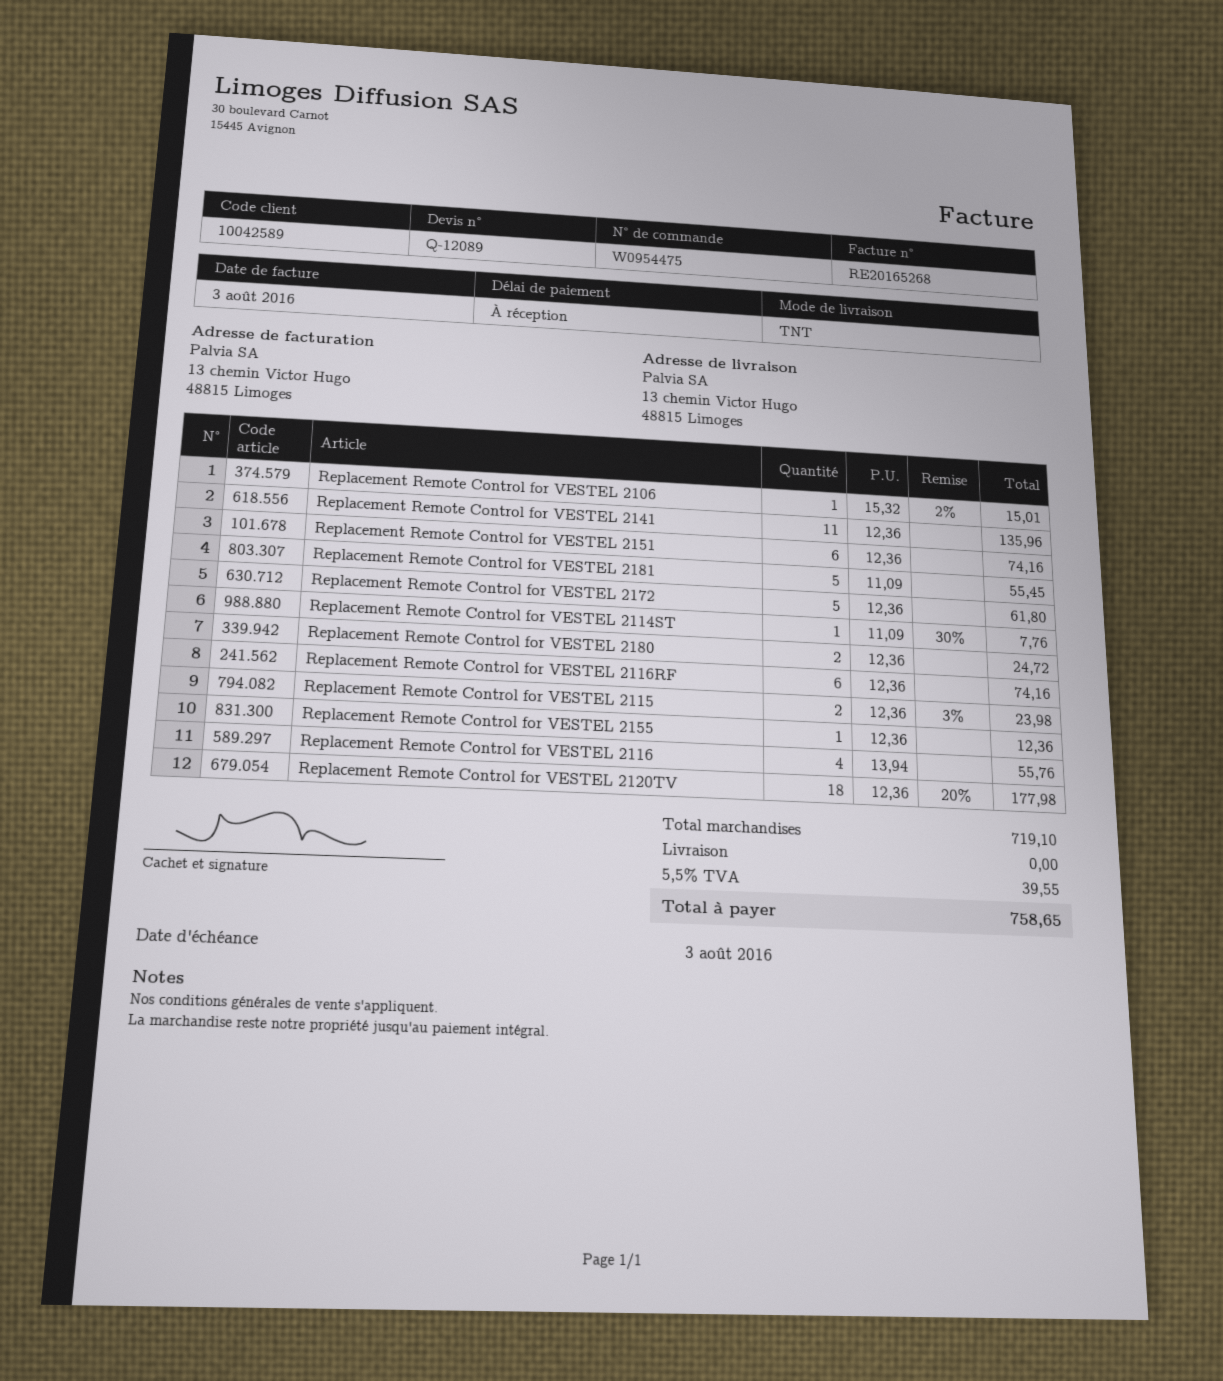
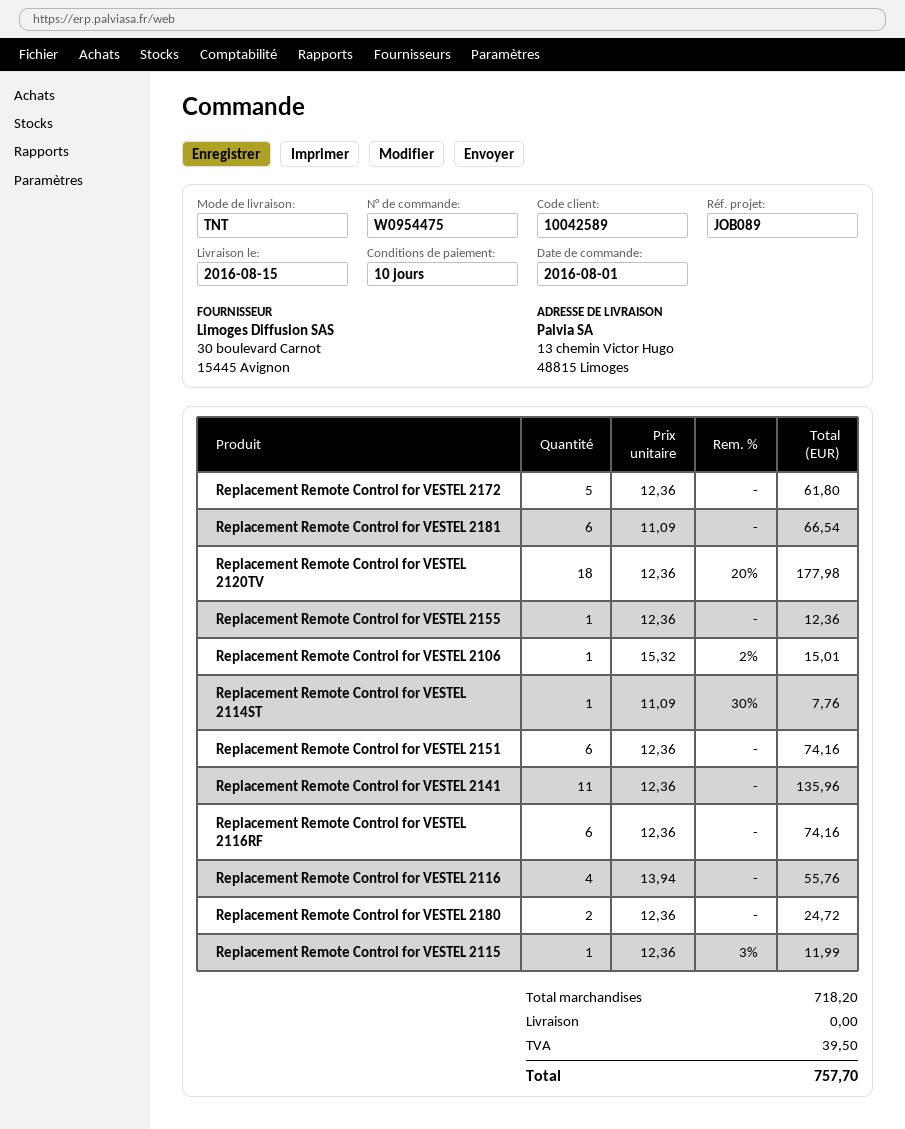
payment terms: on receipt -> 10 days
Replacement Remote Control for VESTEL 2181: 5 x 11.09 = 55.45 -> 6 x 11.09 = 66.54
Replacement Remote Control for VESTEL 2115: 2 x 12.36 - 3% = 23.98 -> 1 x 12.36 - 3% = 11.99
subtotal: 719.10 -> 718.20
tax: 39.55 -> 39.50
total: 758.65 -> 757.70

